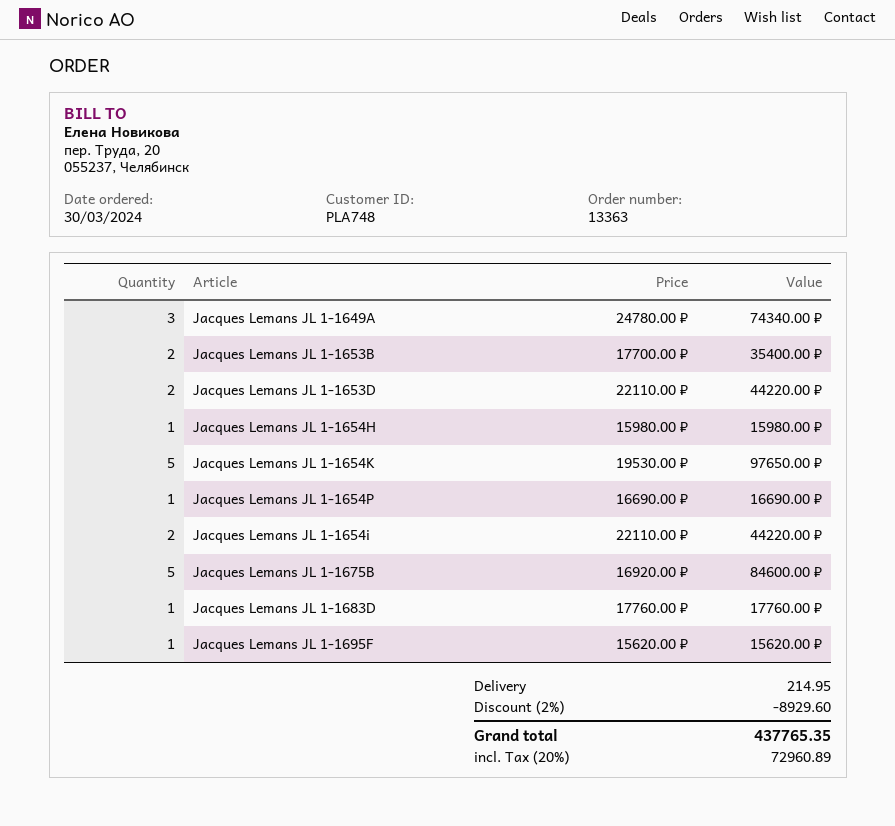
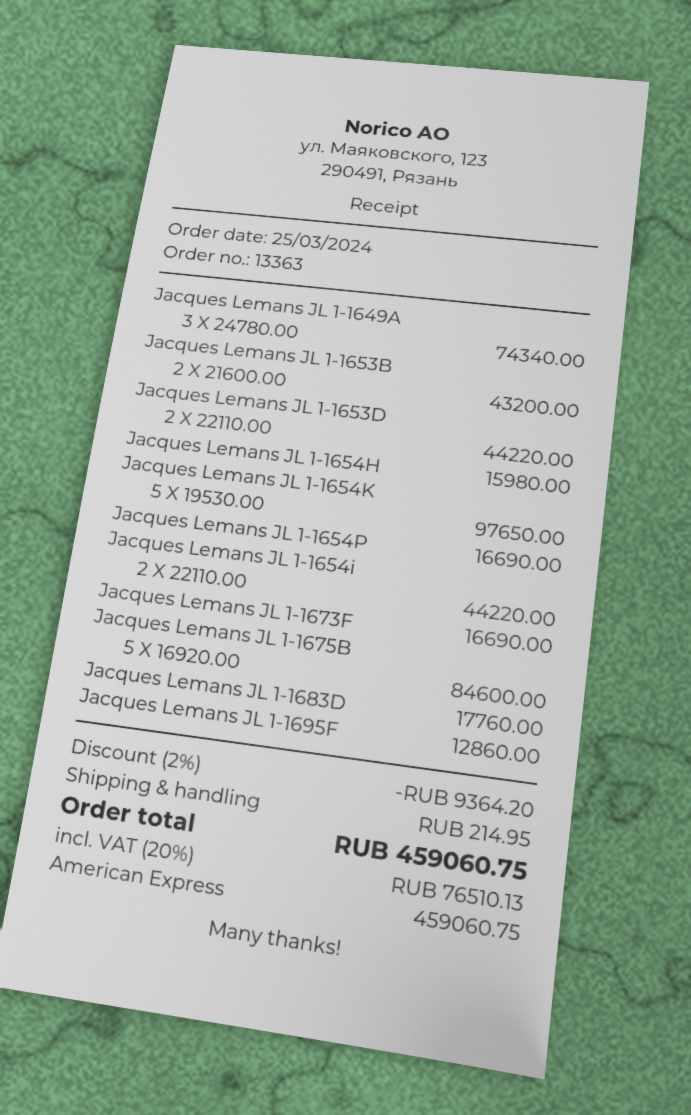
order date: 2024-03-30 -> 2024-03-25
Jacques Lemans JL 1-1653B: 2 x 17700.00 = 35400.00 -> 2 x 21600.00 = 43200.00
Jacques Lemans JL 1-1695F: 1 x 15620.00 = 15620.00 -> 1 x 12860.00 = 12860.00
Jacques Lemans JL 1-1673F: none -> 1 x 16690.00 = 16690.00
discount: 2% = 8929.60 -> 2% = 9364.20
tax: 20% = 72960.89 -> 20% = 76510.13
total: 437765.35 -> 459060.75

